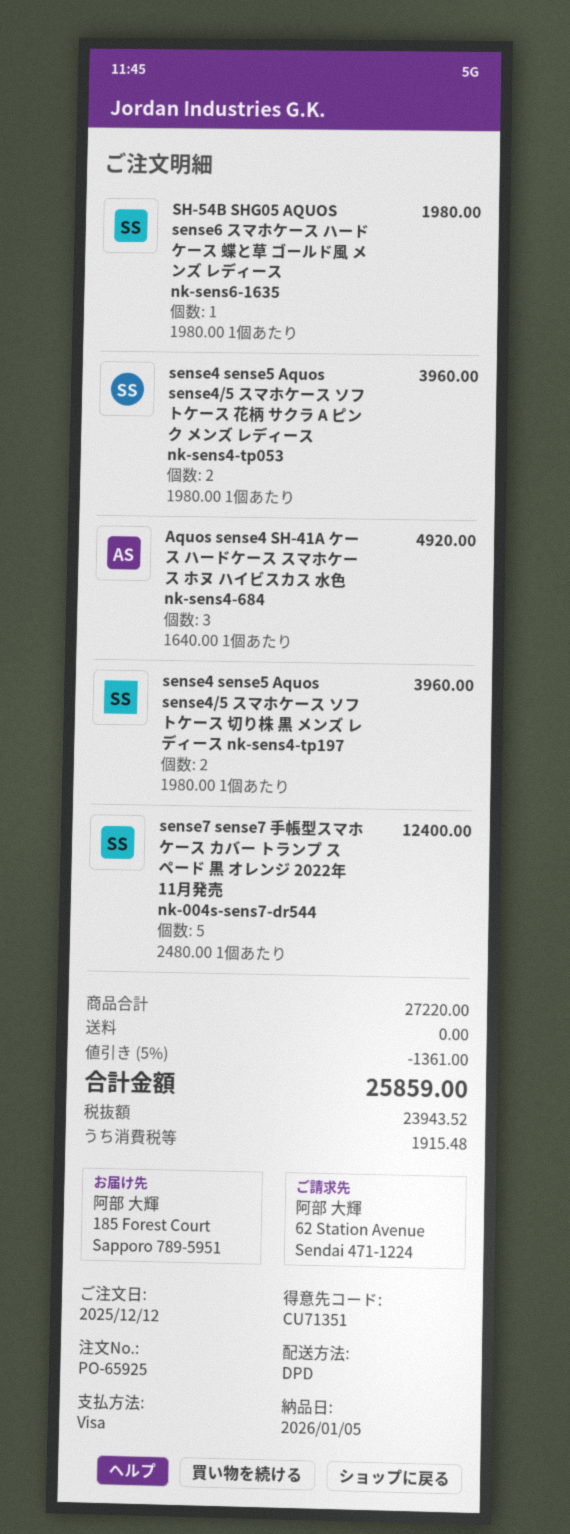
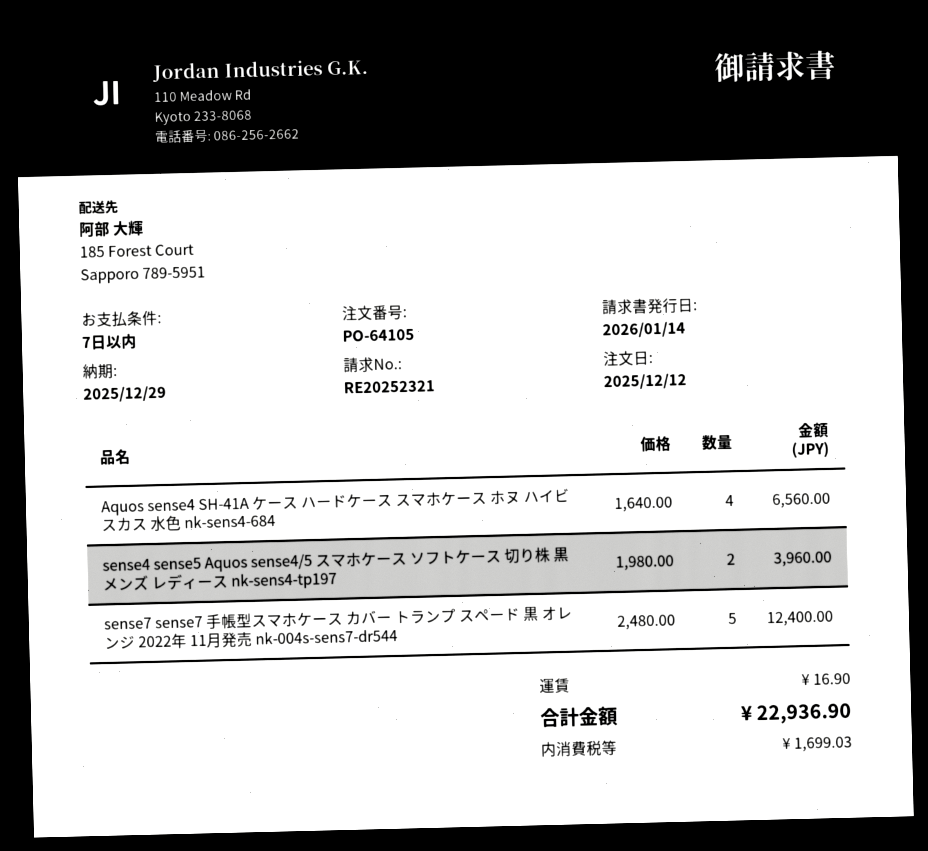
order number: PO-65925 -> PO-64105
delivery date: 2026-01-05 -> 2025-12-29
SH-54B SHG05 AQUOS sense6 スマホケース ハードケース 蝶と草 ゴールド風 メンズ レディース nk-sens6-1635: 1 x 1980.00 = 1980.00 -> none
sense4 sense5 Aquos sense4/5 スマホケース ソフトケース 花柄 サクラ A ピンク メンズ レディース nk-sens4-tp053: 2 x 1980.00 = 3960.00 -> none
Aquos sense4 SH-41A ケース ハードケース スマホケース ホヌ ハイビスカス 水色 nk-sens4-684: 3 x 1640.00 = 4920.00 -> 4 x 1640.00 = 6560.00
discount: 5% = 1361.00 -> none
shipping: 0.00 -> 16.90
tax: 1915.48 -> 1699.03
total: 25859.00 -> 22936.90

